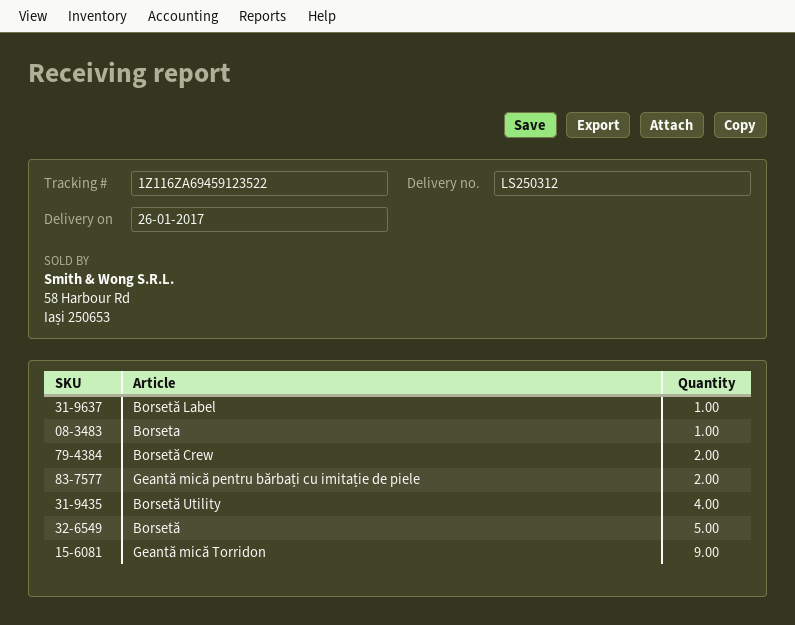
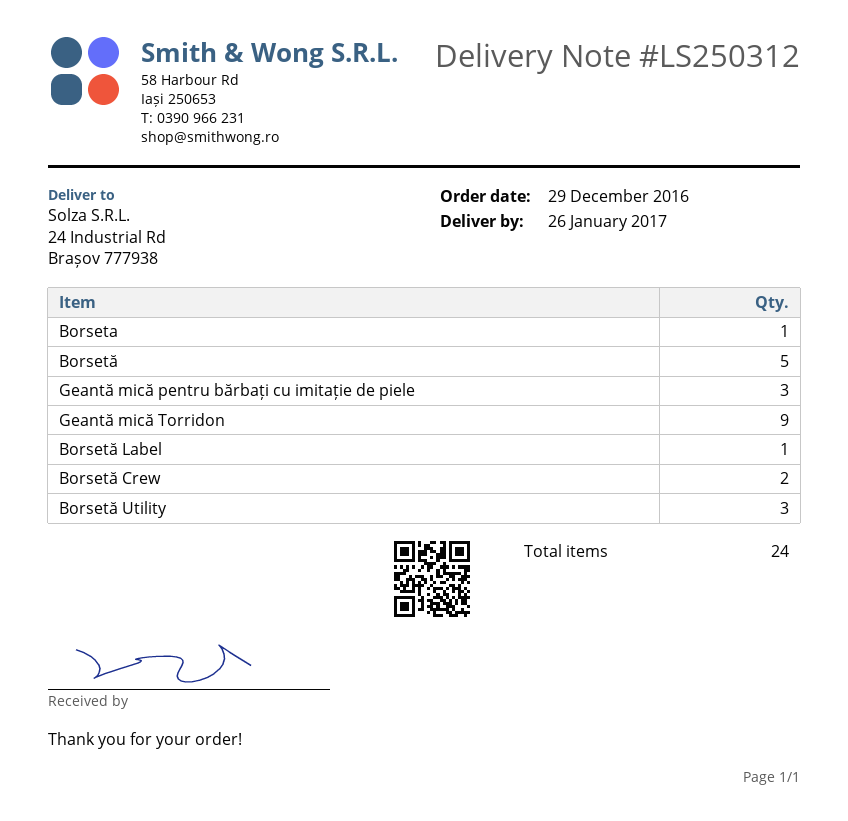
Geantă mică pentru bărbați cu imitație de piele: 2 -> 3
Borsetă Utility: 4 -> 3

